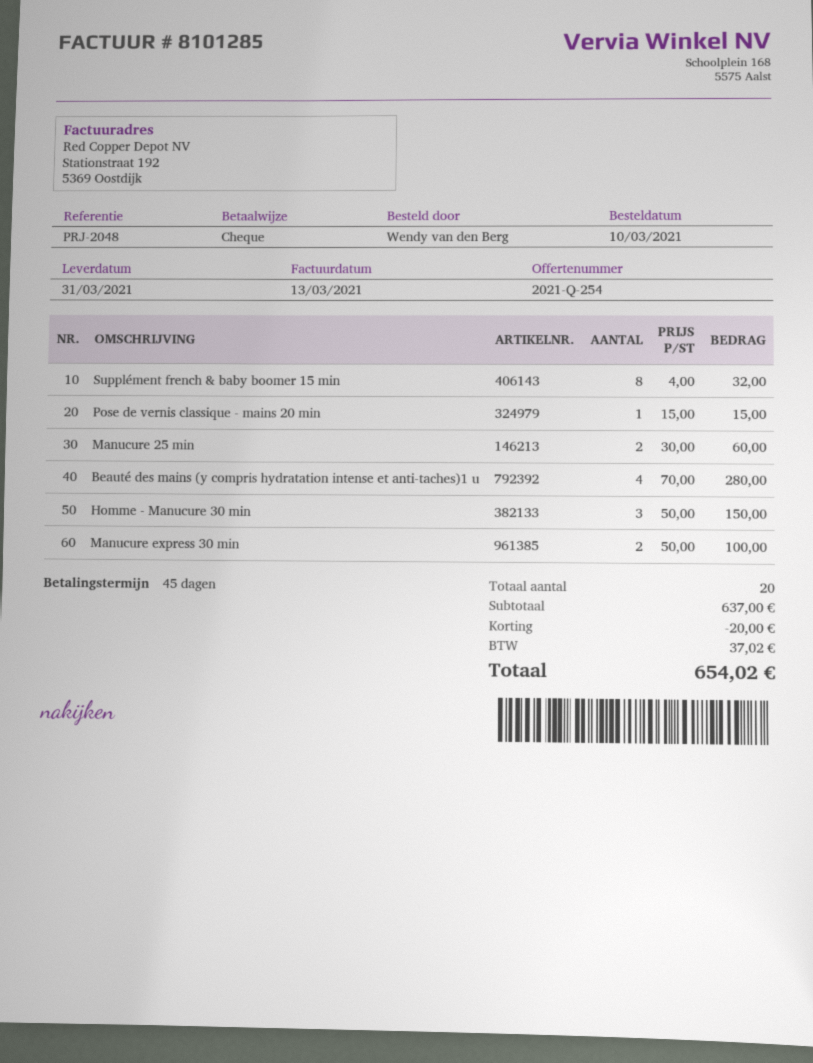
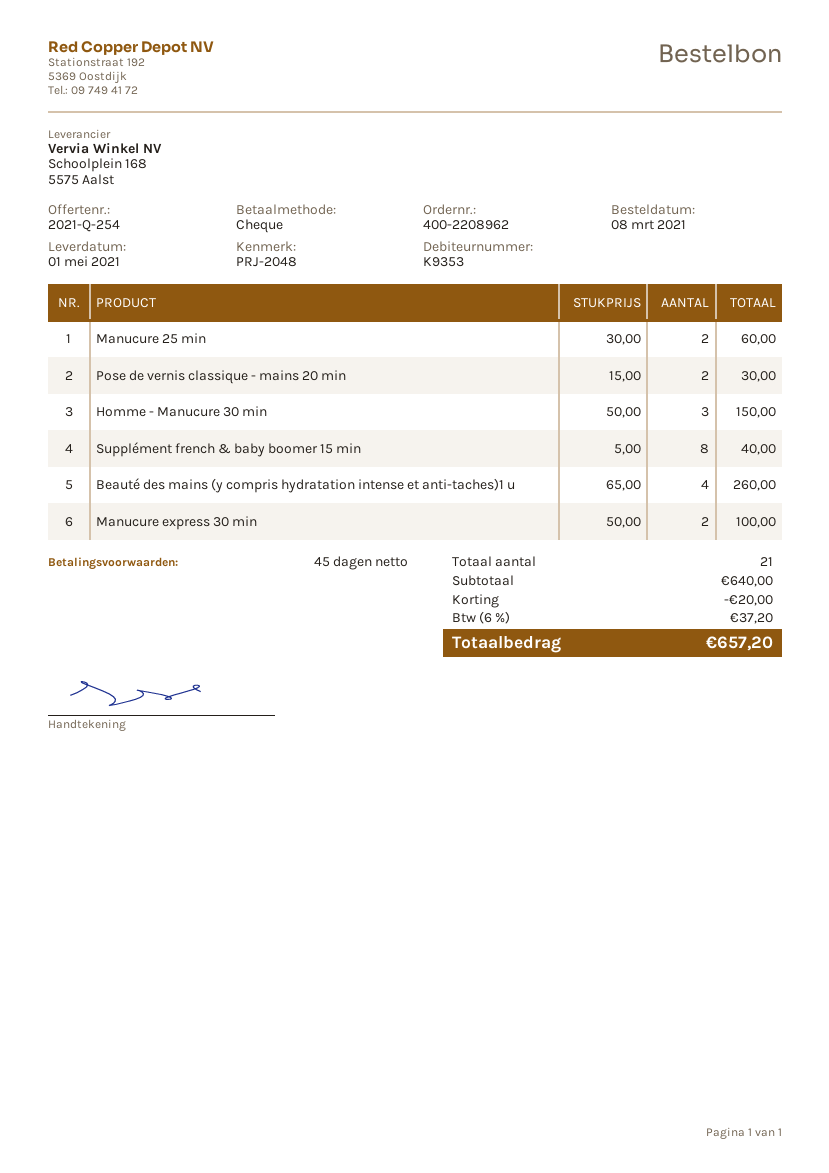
order date: 2021-03-10 -> 2021-03-08
delivery date: 2021-03-31 -> 2021-05-01
Supplément french & baby boomer 15 min: 8 x 4.00 = 32.00 -> 8 x 5.00 = 40.00
Pose de vernis classique - mains 20 min: 1 x 15.00 = 15.00 -> 2 x 15.00 = 30.00
Beauté des mains (y compris hydratation intense et anti-taches)1 u: 4 x 70.00 = 280.00 -> 4 x 65.00 = 260.00
total quantity: 20 -> 21
subtotal: 637.00 -> 640.00
tax: 37.02 -> 37.20
total: 654.02 -> 657.20

